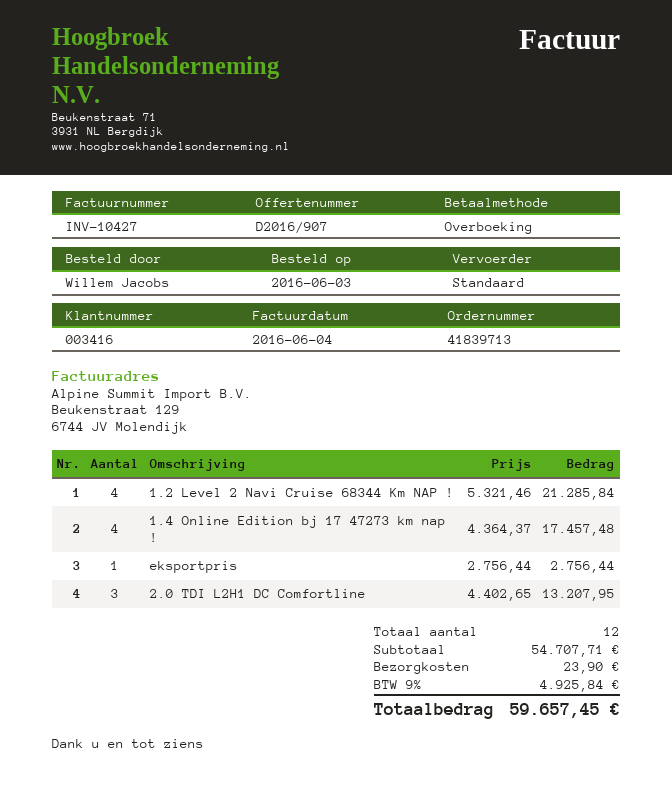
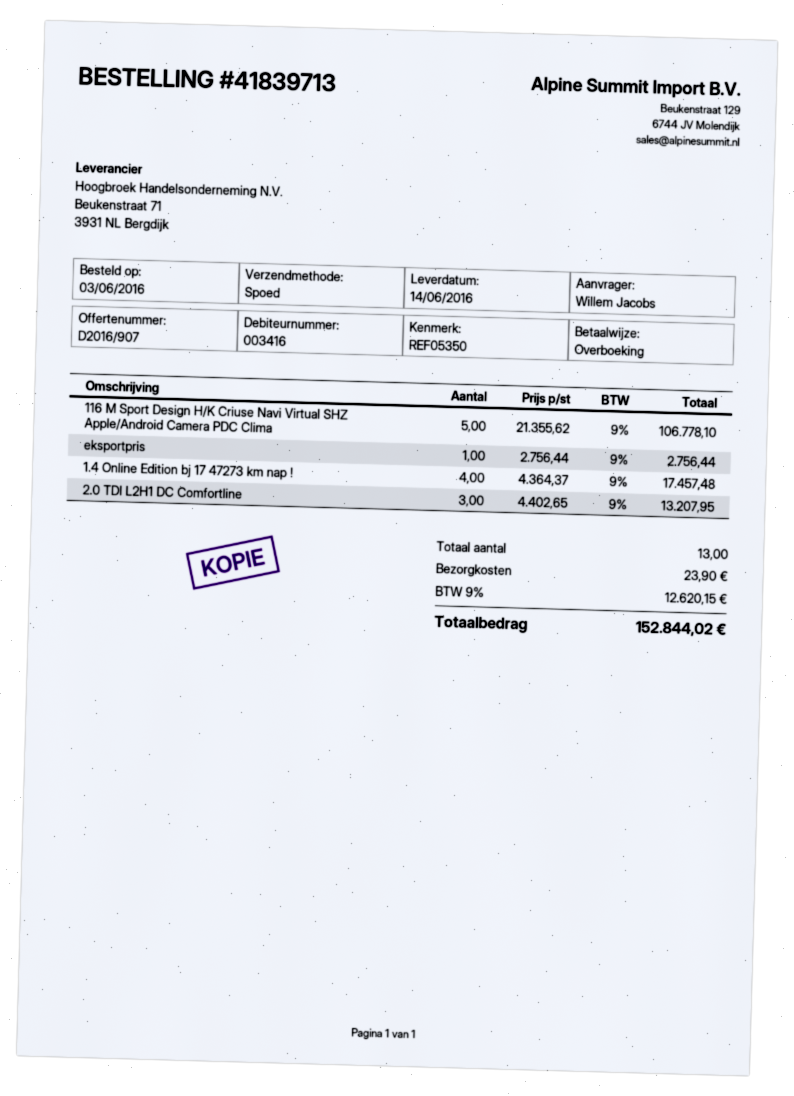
shipping method: standard -> express
1.2 Level 2 Navi Cruise 68344 Km NAP !: 4 x 5321.46 = 21285.84 -> none
116 M Sport Design H/K Criuse Navi Virtual SHZ Apple/Android Camera PDC Clima: none -> 5 x 21355.62 = 106778.10
total quantity: 12 -> 13
tax: 9% = 4925.84 -> 9% = 12620.15
total: 59657.45 -> 152844.02

